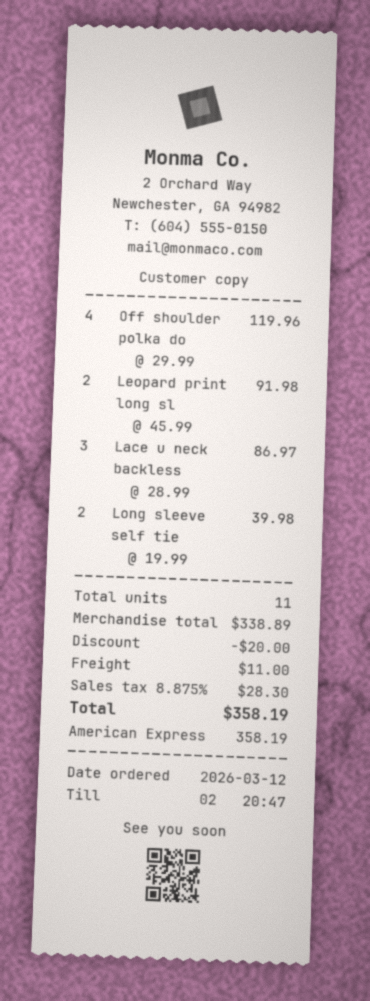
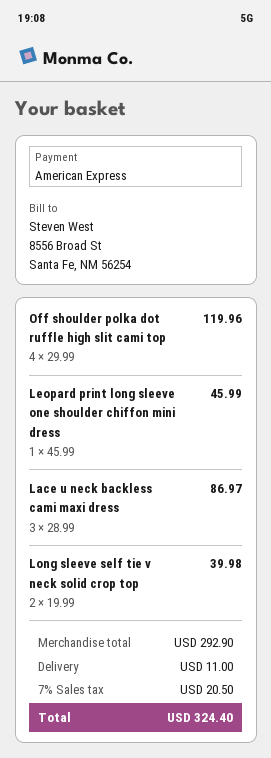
Leopard print long sl: 2 x 45.99 = 91.98 -> 1 x 45.99 = 45.99
subtotal: 338.89 -> 292.90
discount: 20.00 -> none
tax: 8.875% = 28.30 -> 7% = 20.50
total: 358.19 -> 324.40

